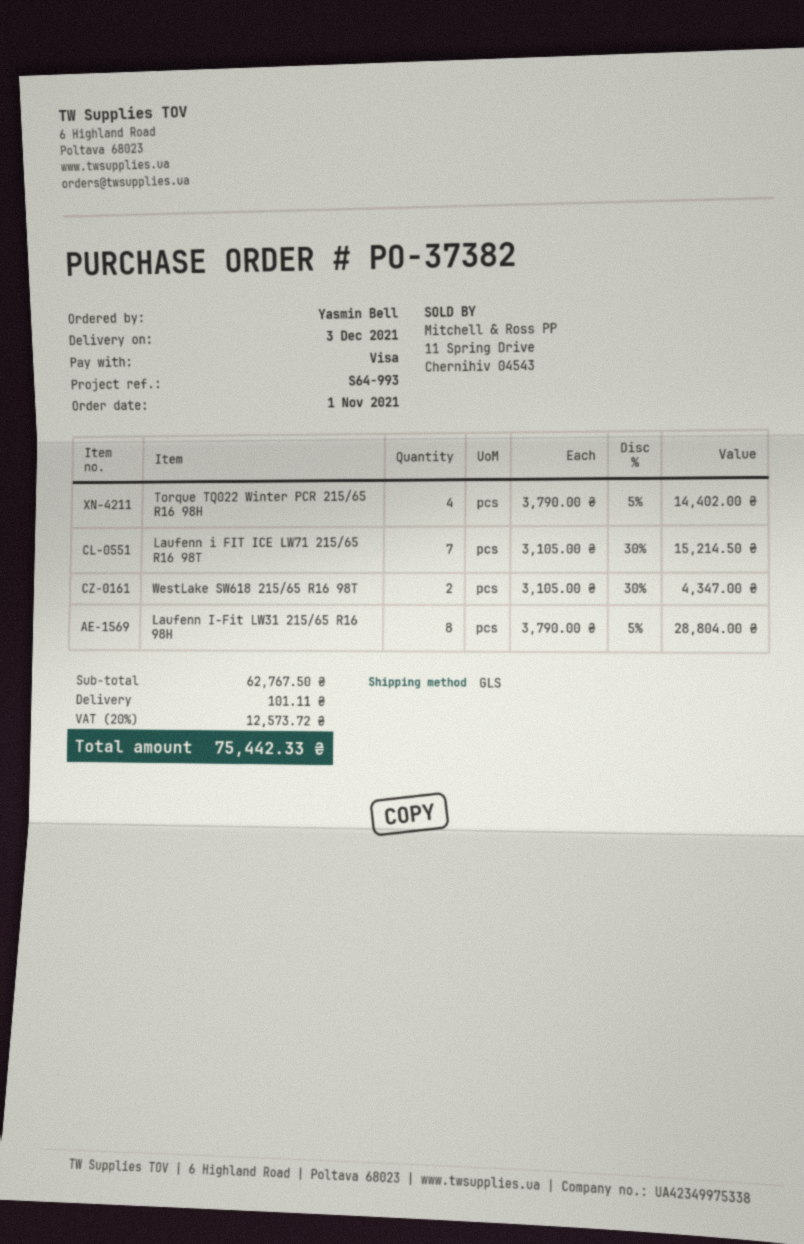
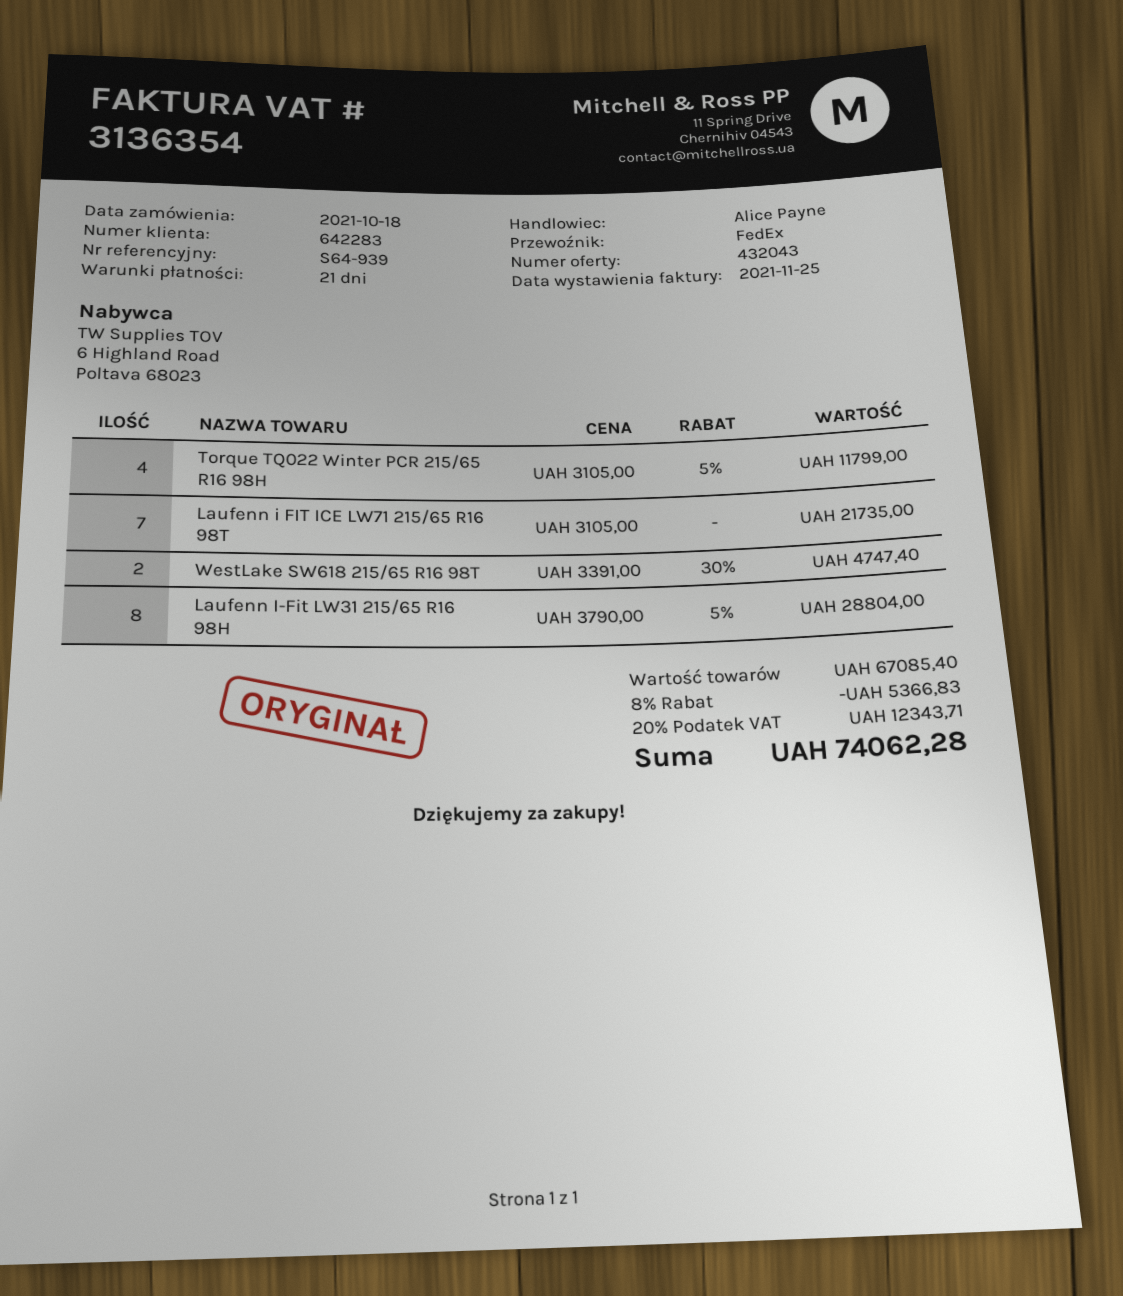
order date: 2021-11-01 -> 2021-10-18
reference: S64-993 -> S64-939
shipping method: GLS -> FedEx
Torque TQ022 Winter PCR 215/65 R16 98H: 4 x 3790.00 - 5% = 14402.00 -> 4 x 3105.00 - 5% = 11799.00
Laufenn i FIT ICE LW71 215/65 R16 98T: 7 x 3105.00 - 30% = 15214.50 -> 7 x 3105.00 = 21735.00
WestLake SW618 215/65 R16 98T: 2 x 3105.00 - 30% = 4347.00 -> 2 x 3391.00 - 30% = 4747.40
subtotal: 62767.50 -> 67085.40
discount: none -> 8% = 5366.83
shipping: 101.11 -> none
tax: 20% = 12573.72 -> 20% = 12343.71
total: 75442.33 -> 74062.28

